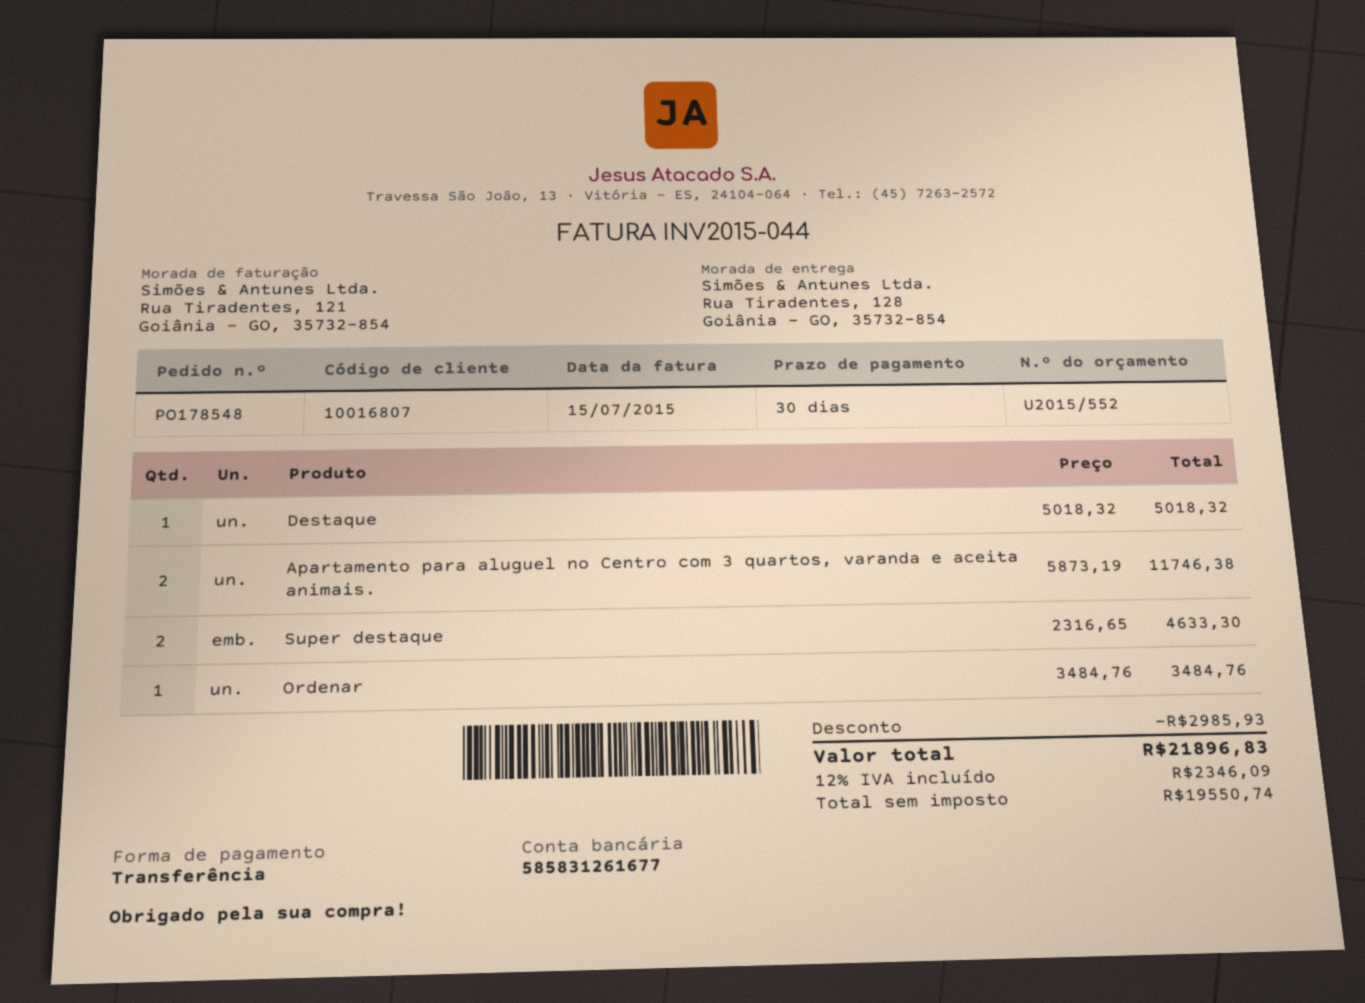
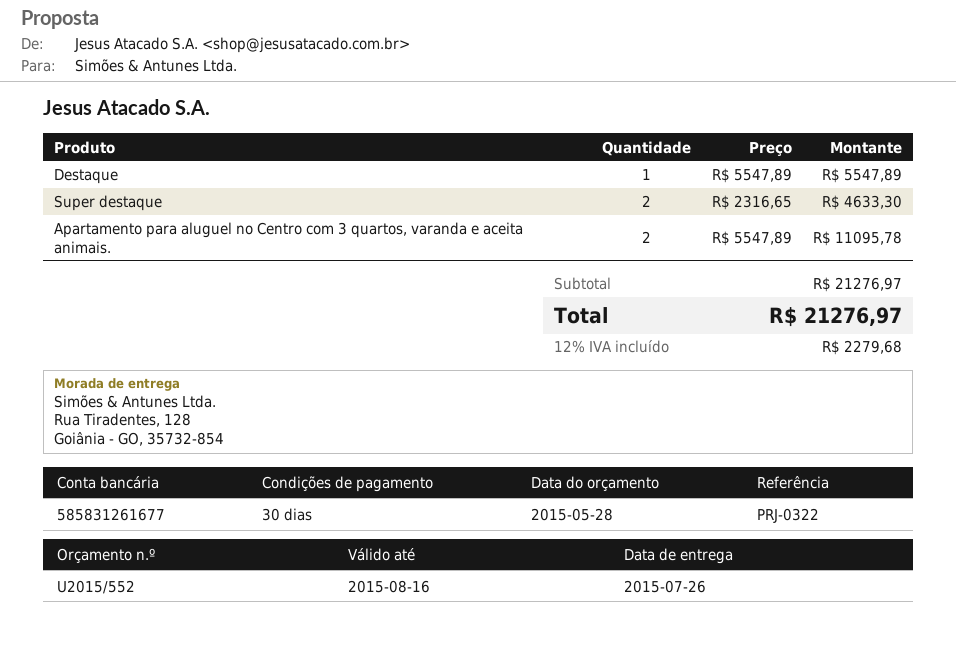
Destaque: 1 x 5018.32 = 5018.32 -> 1 x 5547.89 = 5547.89
Apartamento para aluguel no Centro com 3 quartos, varanda e aceita animais.: 2 x 5873.19 = 11746.38 -> 2 x 5547.89 = 11095.78
Ordenar: 1 x 3484.76 = 3484.76 -> none
discount: 2985.93 -> none
tax: 12% = 2346.09 -> 12% = 2279.68
total: 21896.83 -> 21276.97

